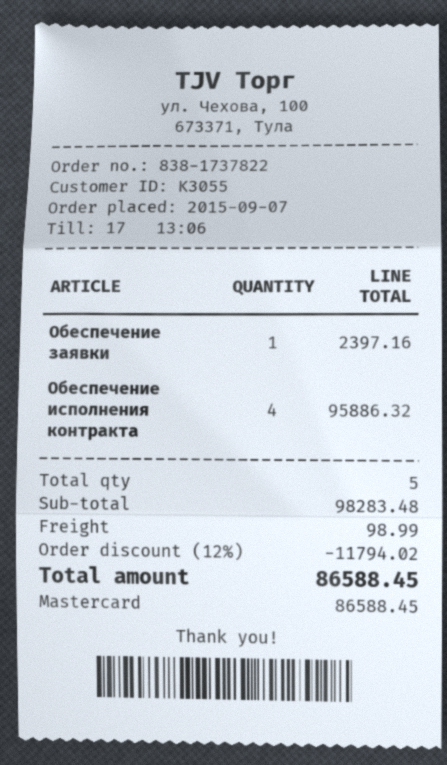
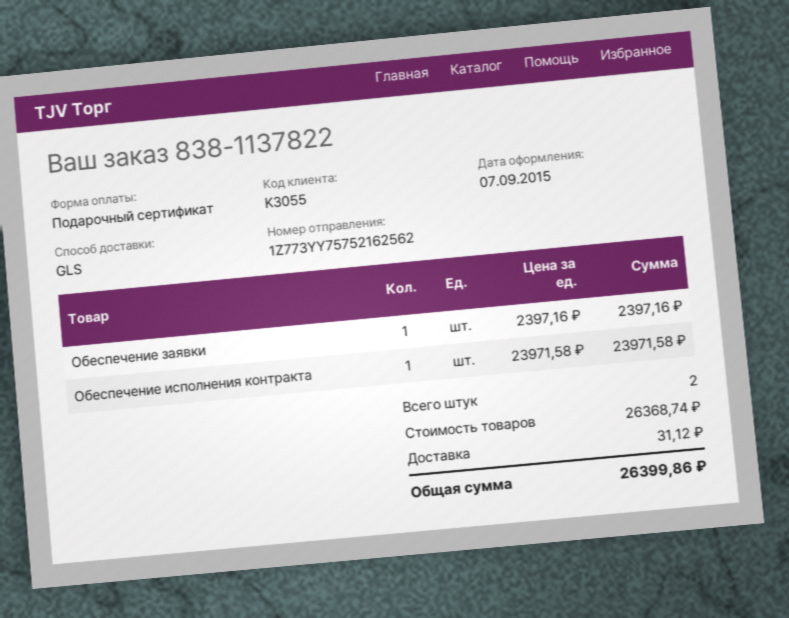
order number: 838-1737822 -> 838-1137822
payment method: Mastercard -> gift card
Обеспечение исполнения контракта: 4 for 95886.32 -> 1 for 23971.58
total quantity: 5 -> 2
subtotal: 98283.48 -> 26368.74
discount: 12% = 11794.02 -> none
shipping: 98.99 -> 31.12
total: 86588.45 -> 26399.86

